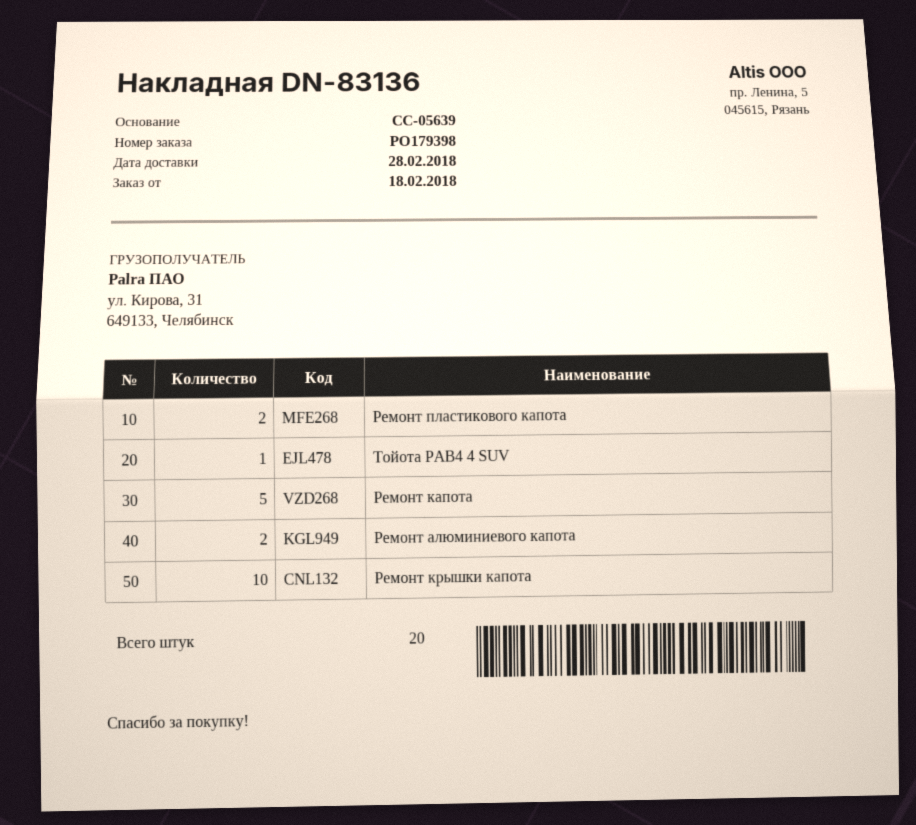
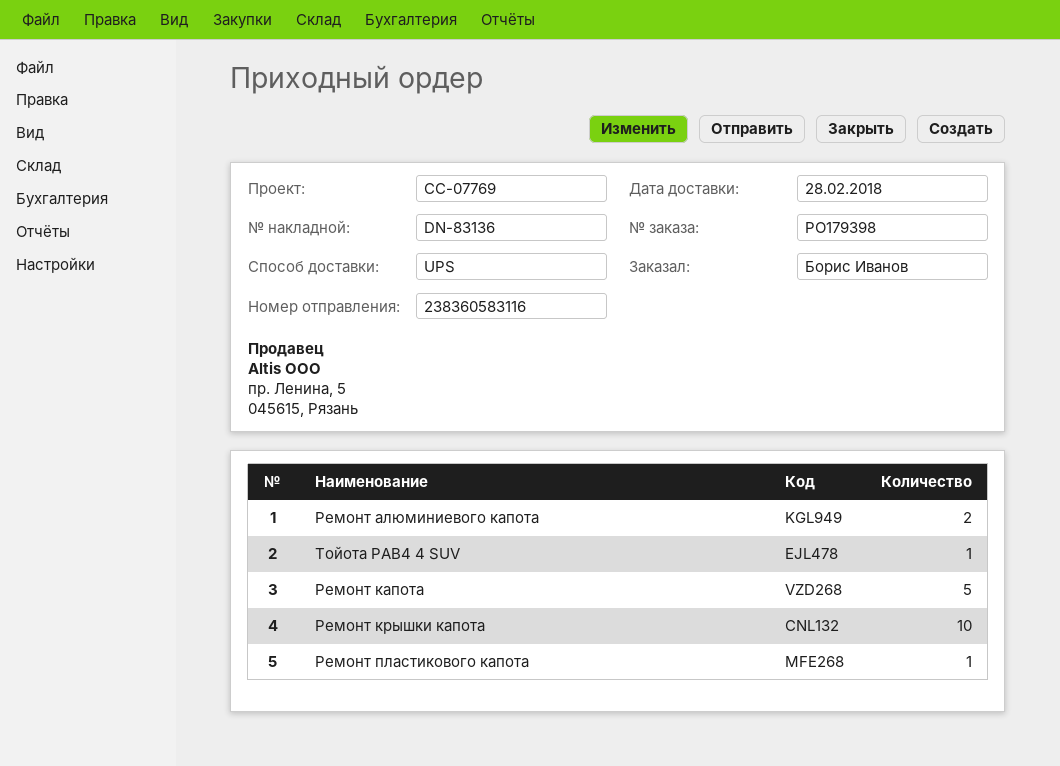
reference: CC-05639 -> CC-07769
Ремонт пластикового капота: 2 -> 1

